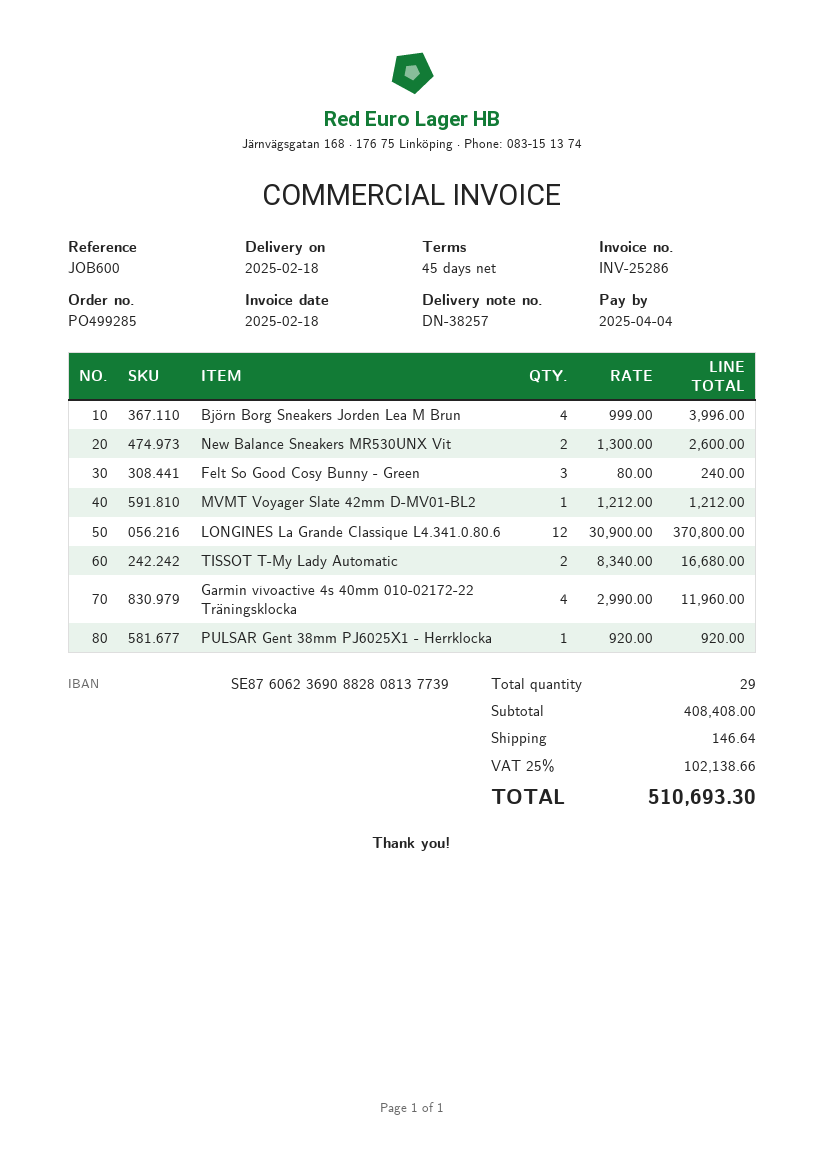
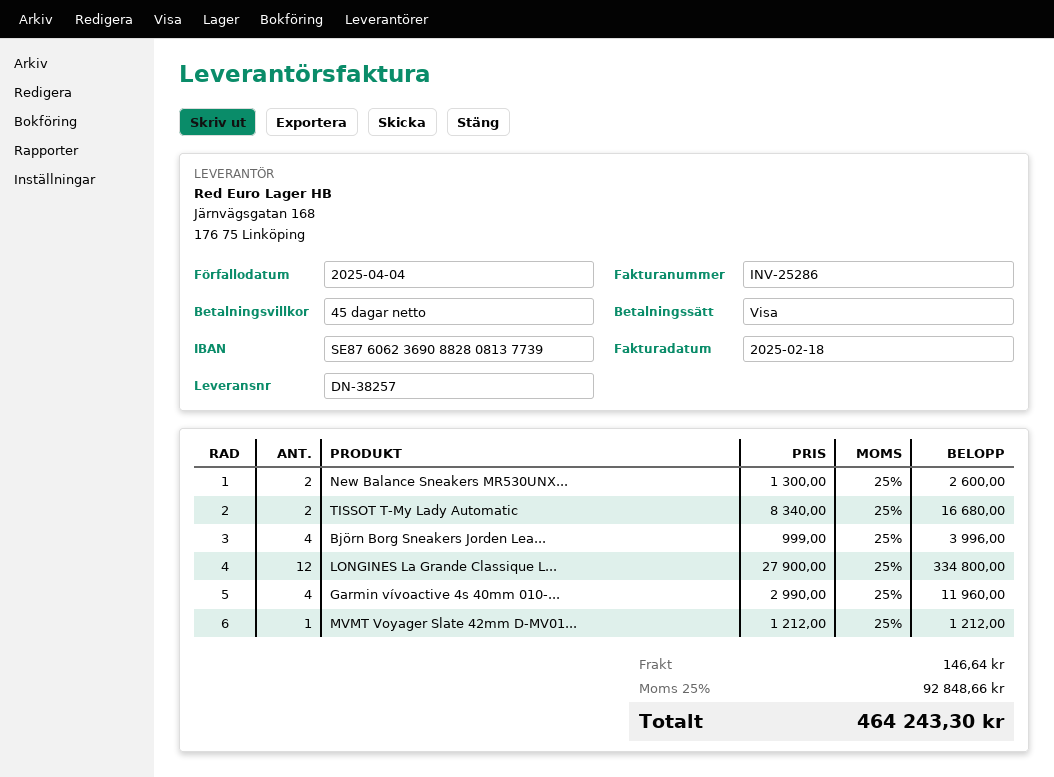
Felt So Good Cosy Bunny - Green: 3 x 80.00 = 240.00 -> none
LONGINES La Grande Classique L4.341.0.80.6: 12 x 30900.00 = 370800.00 -> 12 x 27900.00 = 334800.00
PULSAR Gent 38mm PJ6025X1 - Herrklocka: 1 x 920.00 = 920.00 -> none
tax: 25% = 102138.66 -> 25% = 92848.66
total: 510693.30 -> 464243.30

